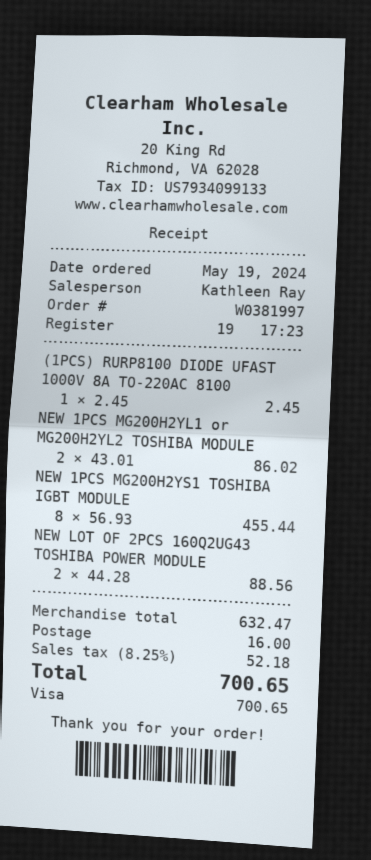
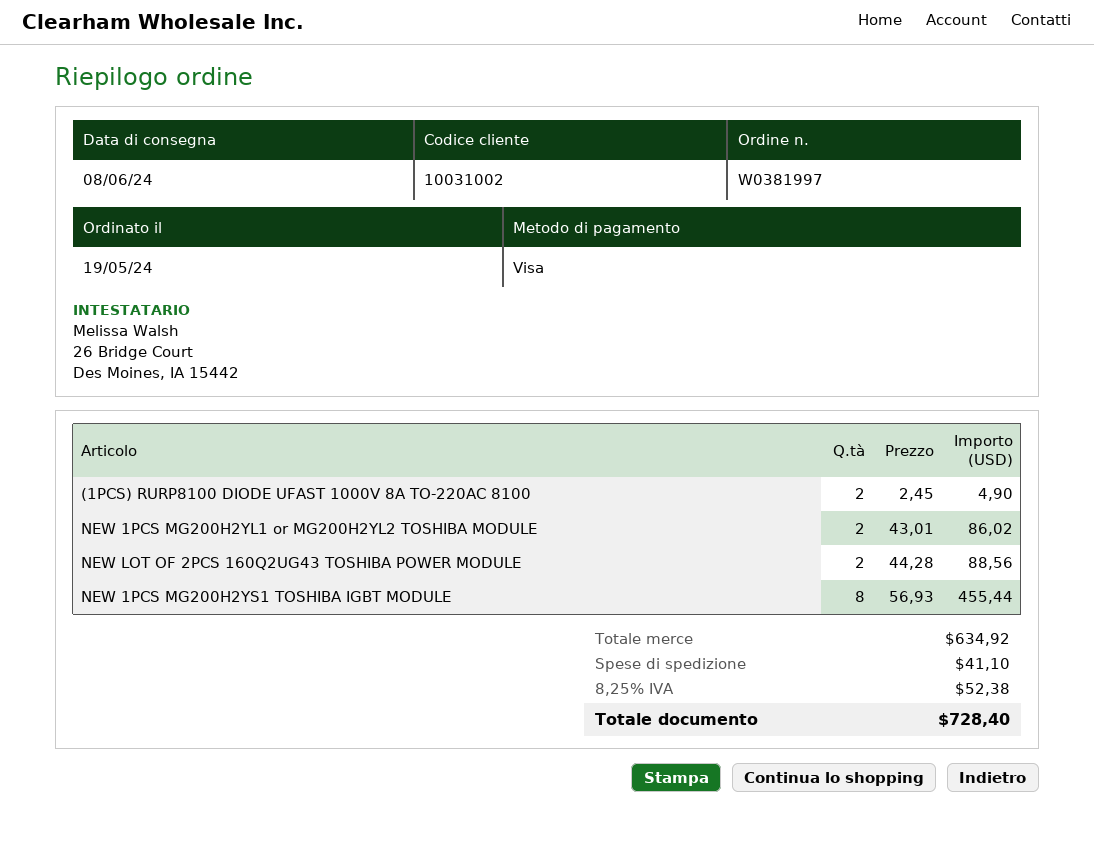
(1PCS) RURP8100 DIODE UFAST 1000V 8A TO-220AC 8100: 1 x 2.45 = 2.45 -> 2 x 2.45 = 4.90
subtotal: 632.47 -> 634.92
shipping: 16.00 -> 41.10
tax: 8.25% = 52.18 -> 8.25% = 52.38
total: 700.65 -> 728.40

